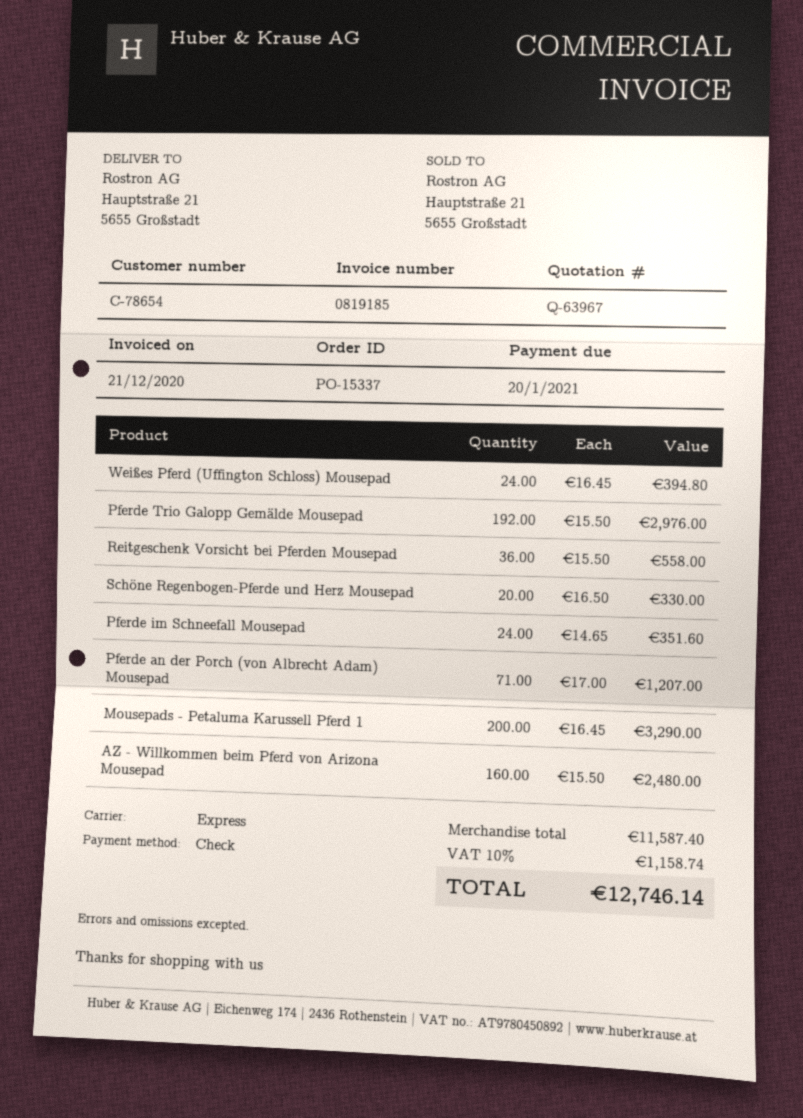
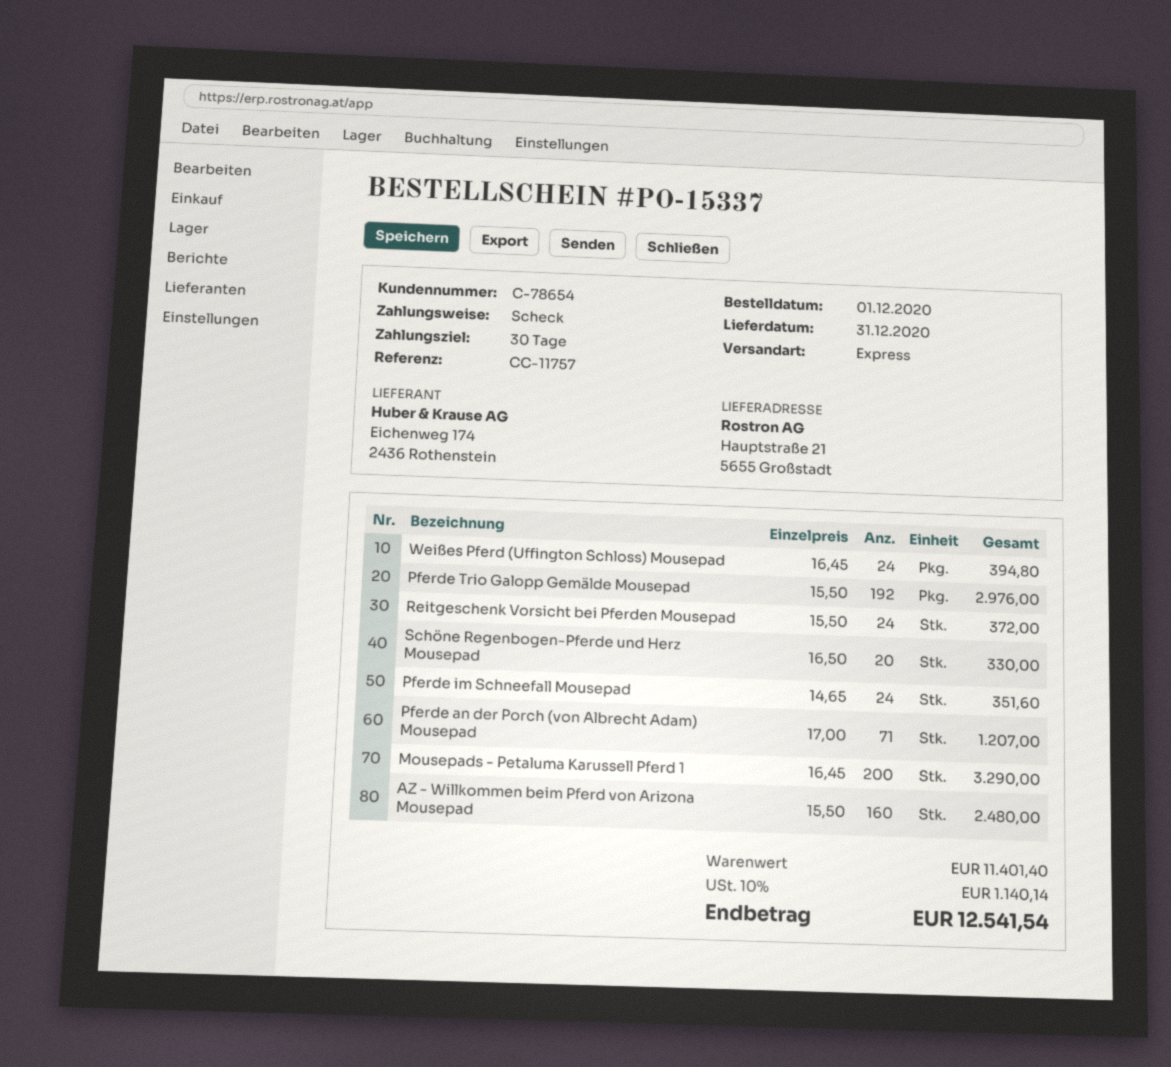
Reitgeschenk Vorsicht bei Pferden Mousepad: 36 x 15.50 = 558.00 -> 24 x 15.50 = 372.00
subtotal: 11587.40 -> 11401.40
tax: 10% = 1158.74 -> 10% = 1140.14
total: 12746.14 -> 12541.54

